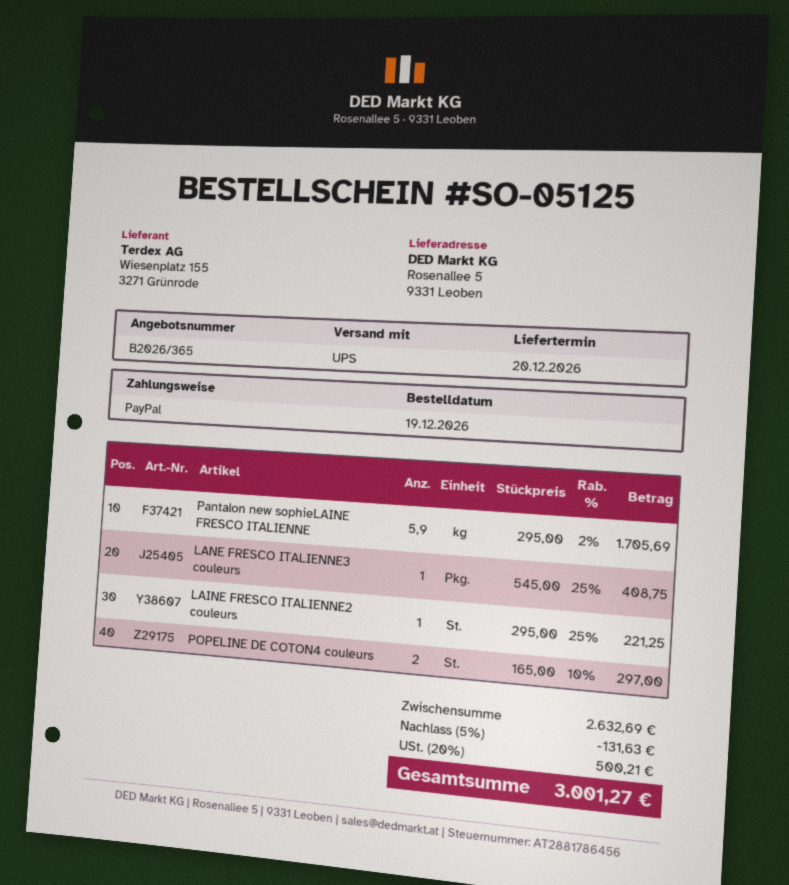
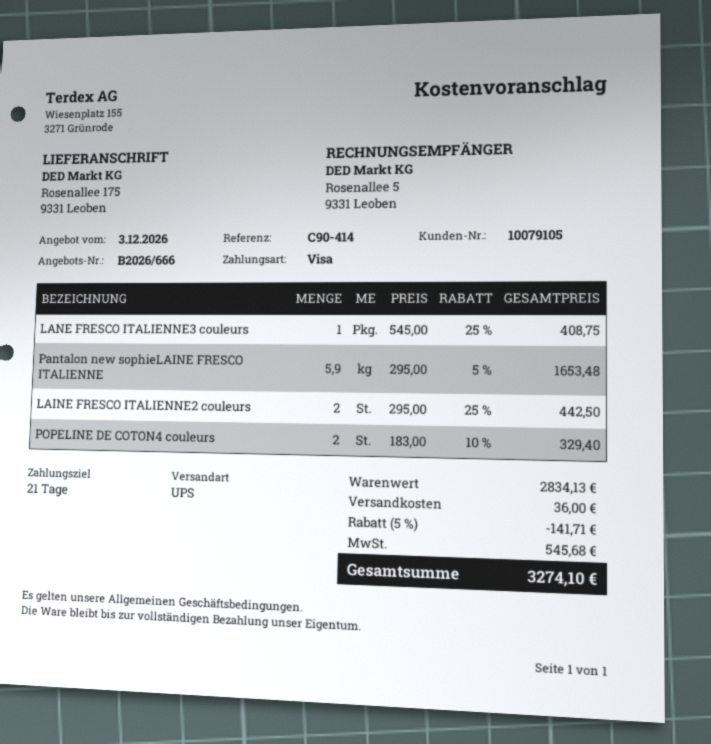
quote number: B2026/365 -> B2026/666
payment method: PayPal -> Visa
ship to: Rosenallee 5, 9331 Leoben -> Rosenallee 175, 9331 Leoben
Pantalon new sophieLAINE FRESCO ITALIENNE: 5.9 x 295.00 - 2% = 1705.69 -> 5.9 x 295.00 - 5% = 1653.48
LAINE FRESCO ITALIENNE2 couleurs: 1 x 295.00 - 25% = 221.25 -> 2 x 295.00 - 25% = 442.50
POPELINE DE COTON4 couleurs: 2 x 165.00 - 10% = 297.00 -> 2 x 183.00 - 10% = 329.40
subtotal: 2632.69 -> 2834.13
discount: 5% = 131.63 -> 5% = 141.71
shipping: none -> 36.00
tax: 500.21 -> 545.68
total: 3001.27 -> 3274.10

